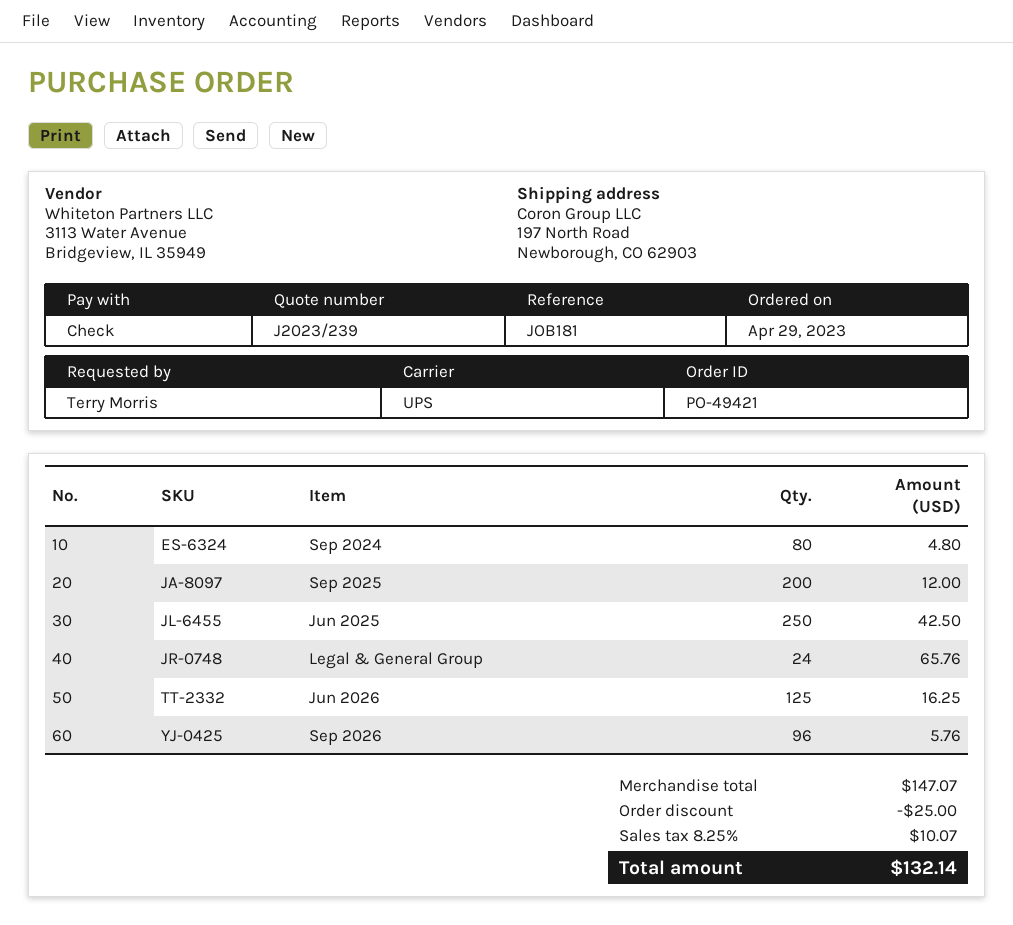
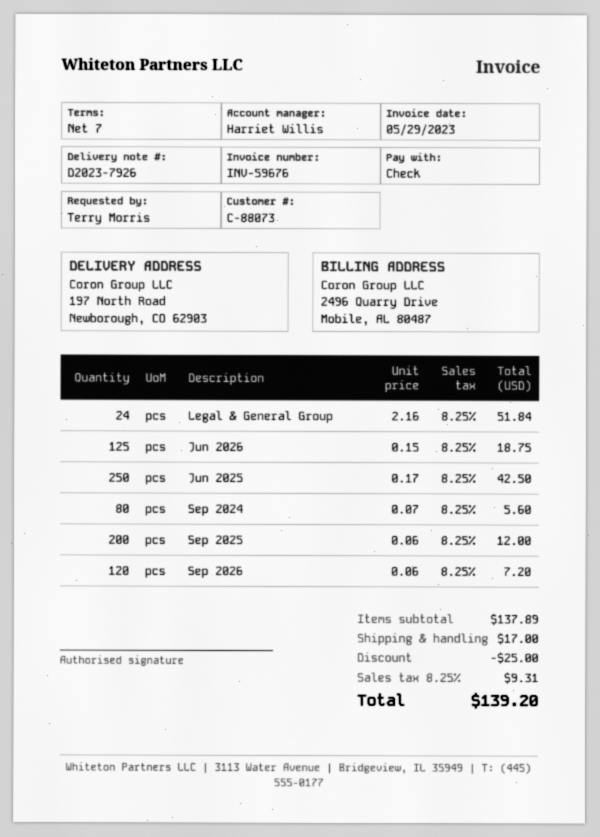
Sep 2024: 80 for 4.80 -> 80 for 5.60
Legal & General Group: 24 for 65.76 -> 24 for 51.84
Jun 2026: 125 for 16.25 -> 125 for 18.75
Sep 2026: 96 for 5.76 -> 120 for 7.20
subtotal: 147.07 -> 137.89
shipping: none -> 17.00
tax: 8.25% = 10.07 -> 8.25% = 9.31
total: 132.14 -> 139.20

